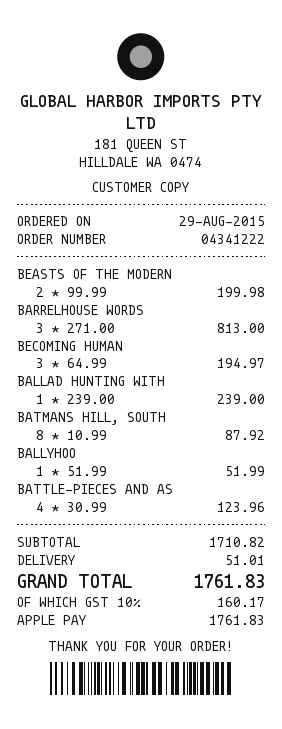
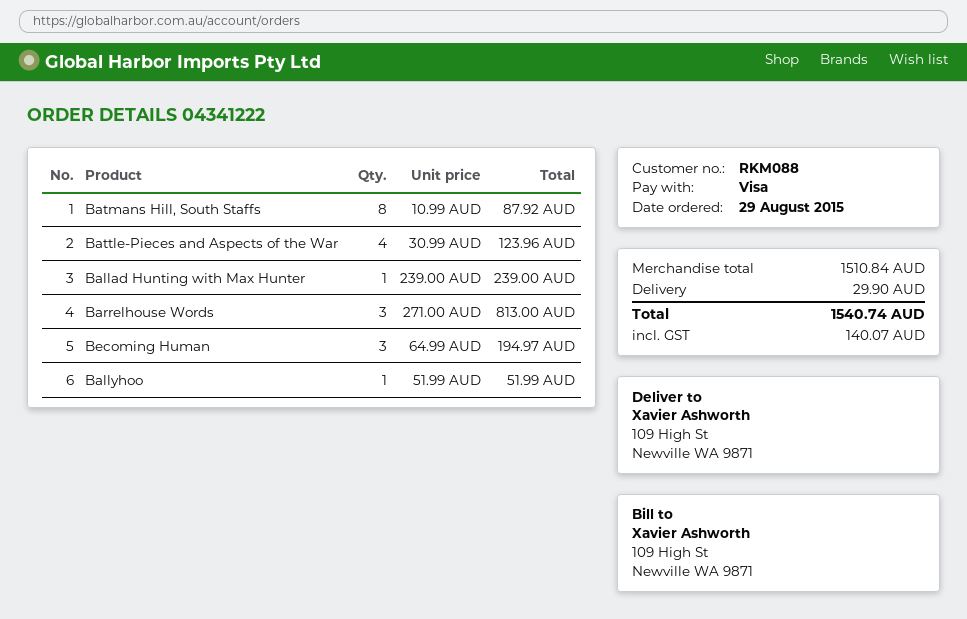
payment method: Apple Pay -> Visa
BEASTS OF THE MODERN: 2 x 99.99 = 199.98 -> none
subtotal: 1710.82 -> 1510.84
shipping: 51.01 -> 29.90
tax: 160.17 -> 140.07
total: 1761.83 -> 1540.74

